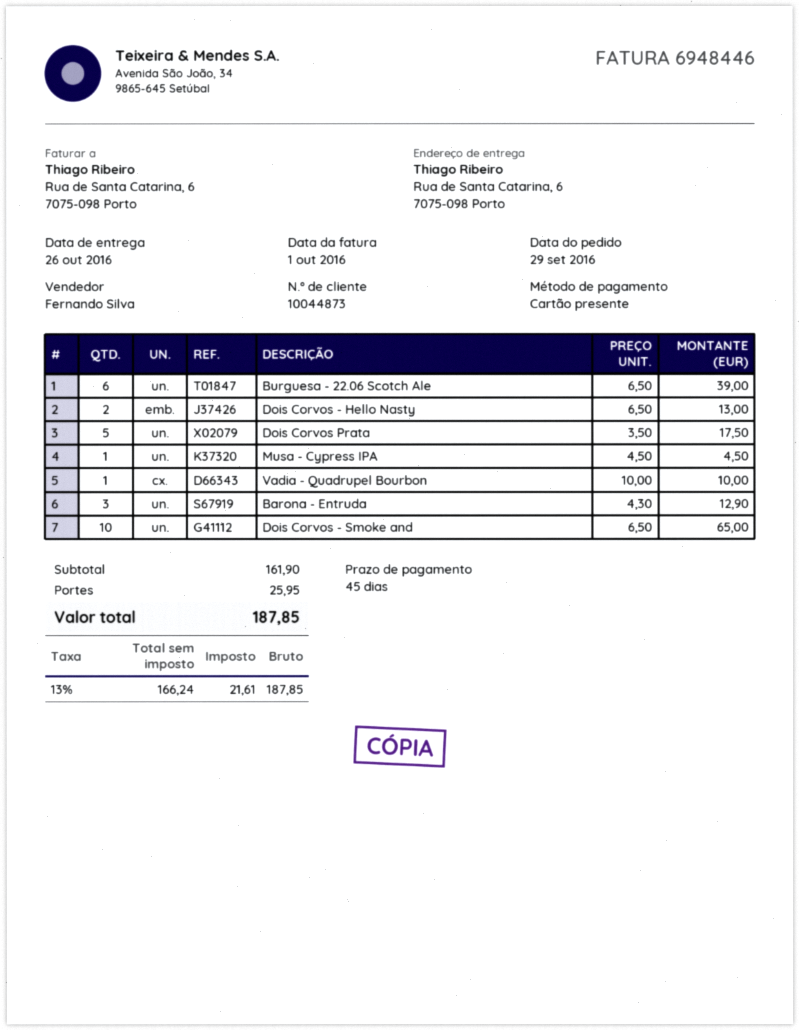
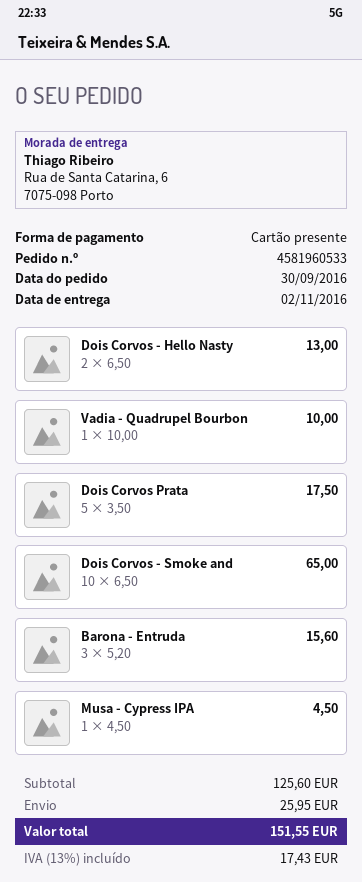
order date: 2016-09-29 -> 2016-09-30
delivery date: 2016-10-26 -> 2016-11-02
Burguesa - 22.06 Scotch Ale: 6 x 6.50 = 39.00 -> none
Barona - Entruda: 3 x 4.30 = 12.90 -> 3 x 5.20 = 15.60
subtotal: 161.90 -> 125.60
tax: 13% = 21.61 -> 13% = 17.43
total: 187.85 -> 151.55

